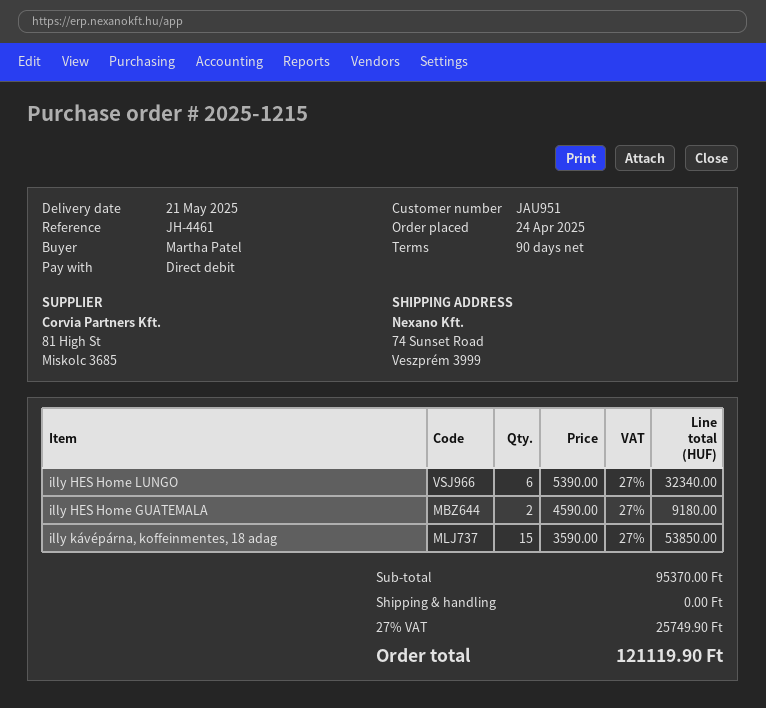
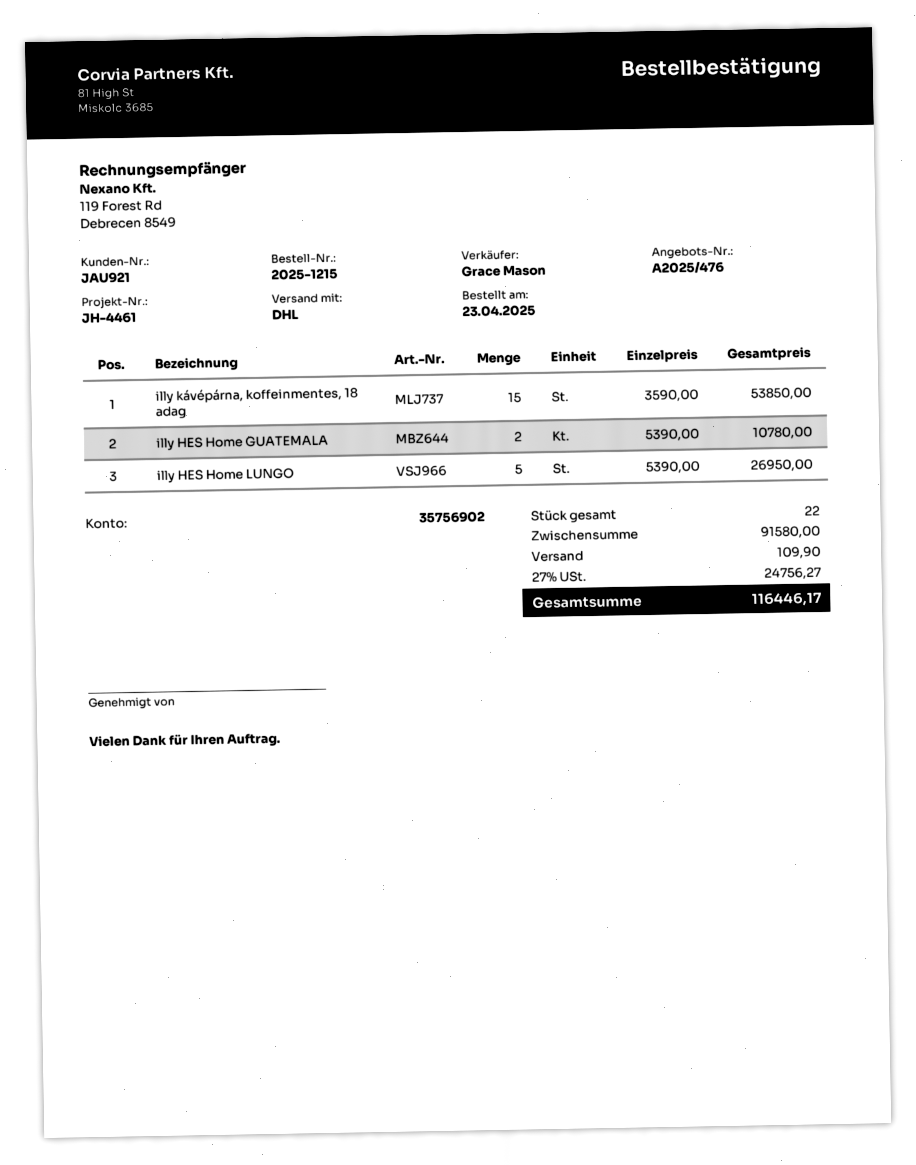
order date: 2025-04-24 -> 2025-04-23
customer number: JAU951 -> JAU921
illy HES Home LUNGO: 6 x 5390.00 = 32340.00 -> 5 x 5390.00 = 26950.00
illy HES Home GUATEMALA: 2 x 4590.00 = 9180.00 -> 2 x 5390.00 = 10780.00
subtotal: 95370.00 -> 91580.00
shipping: 0.00 -> 109.90
tax: 27% = 25749.90 -> 27% = 24756.27
total: 121119.90 -> 116446.17

